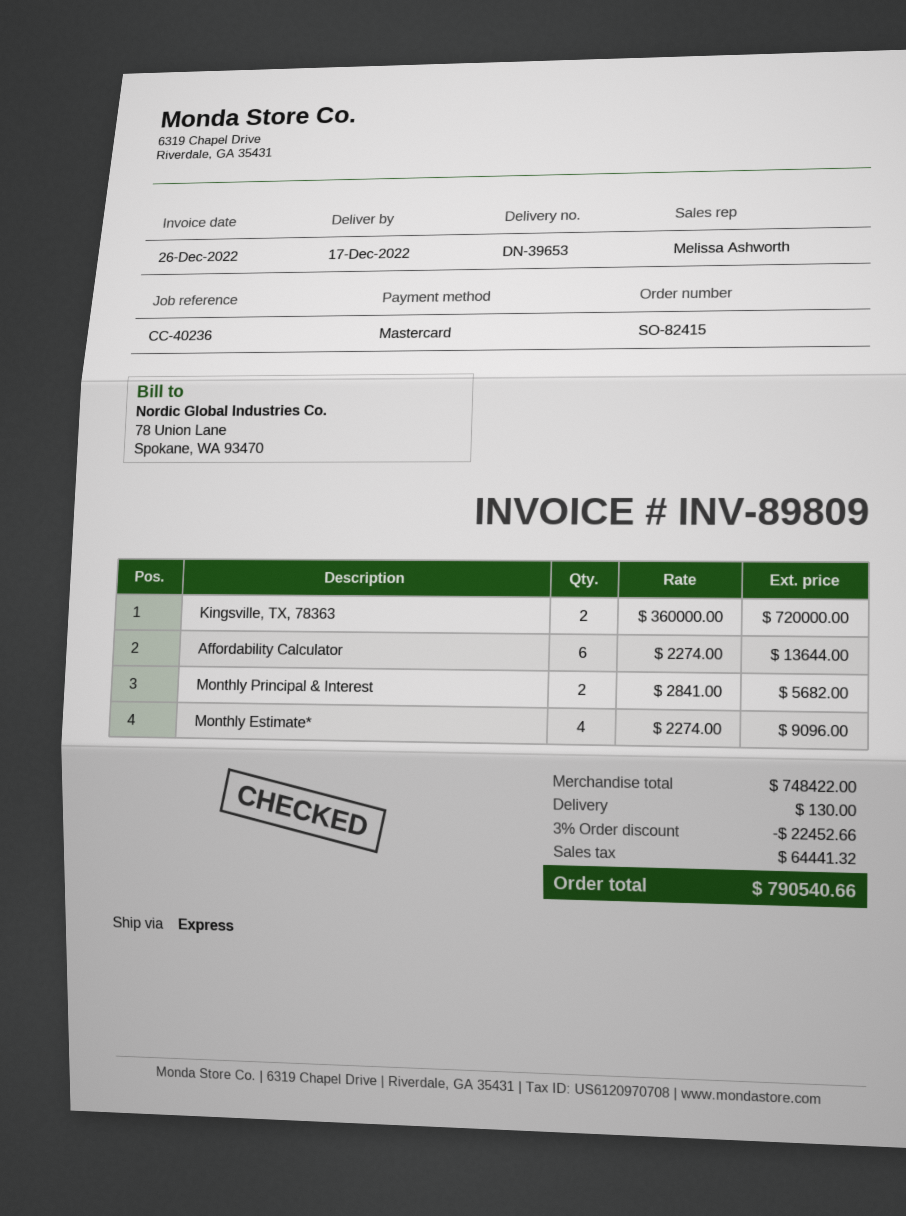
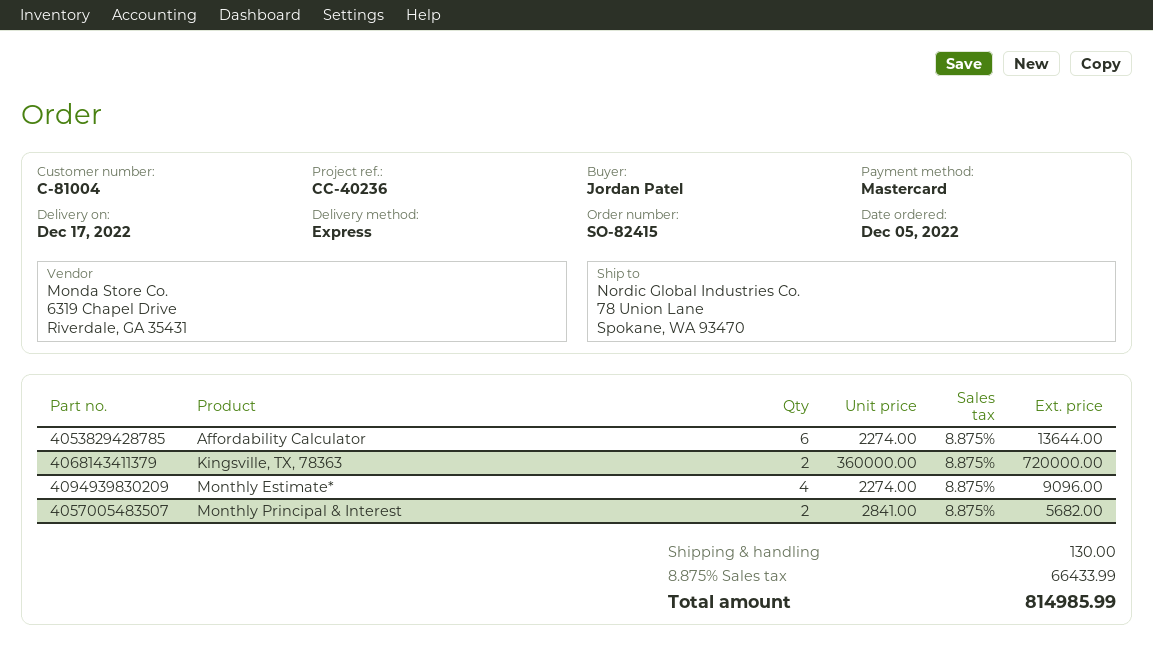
discount: 3% = 22452.66 -> none
tax: 64441.32 -> 66433.99
total: 790540.66 -> 814985.99

